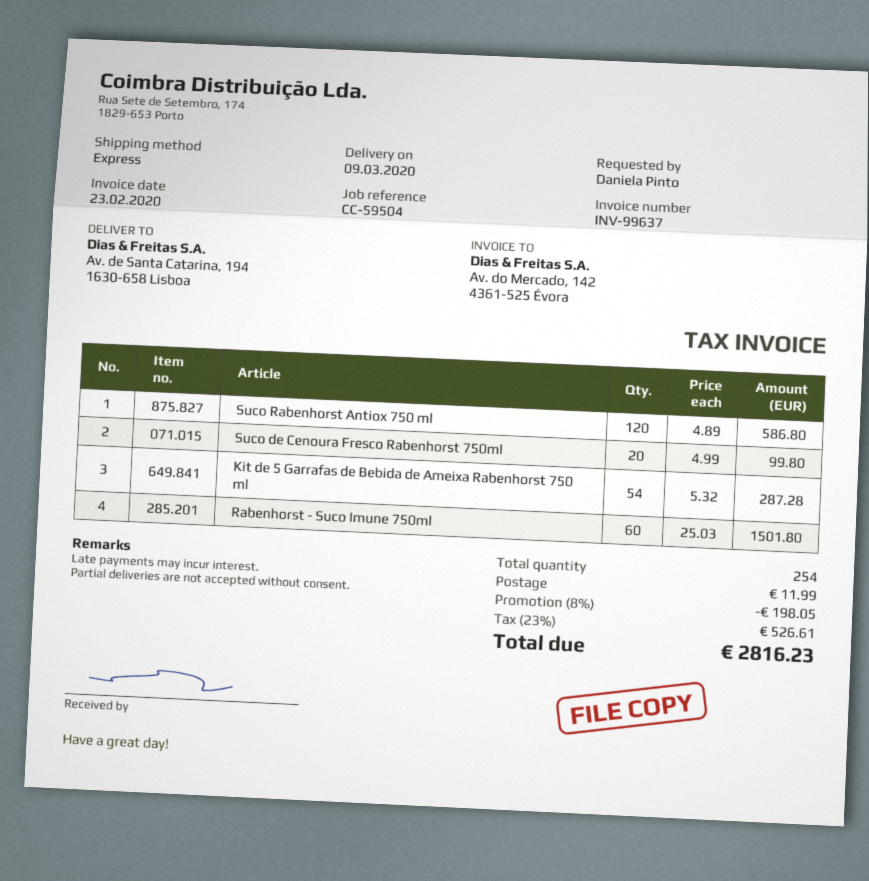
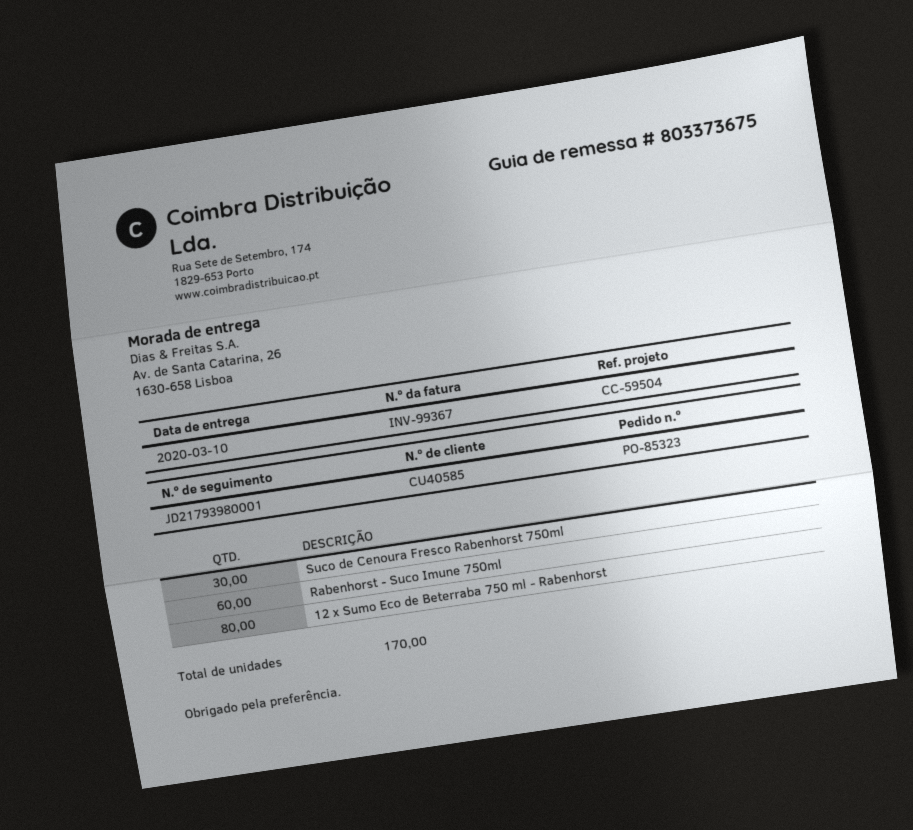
delivery date: 2020-03-09 -> 2020-03-10
invoice number: INV-99637 -> INV-99367
ship to: Av. de Santa Catarina, 194, 1630-658 Lisboa -> Av. de Santa Catarina, 26, 1630-658 Lisboa
Suco Rabenhorst Antiox 750 ml: 120 -> none
Suco de Cenoura Fresco Rabenhorst 750ml: 20 -> 30
Kit de 5 Garrafas de Bebida de Ameixa Rabenhorst 750 ml: 54 -> none
12 x Sumo Eco de Beterraba 750 ml - Rabenhorst: none -> 80
total quantity: 254 -> 170

